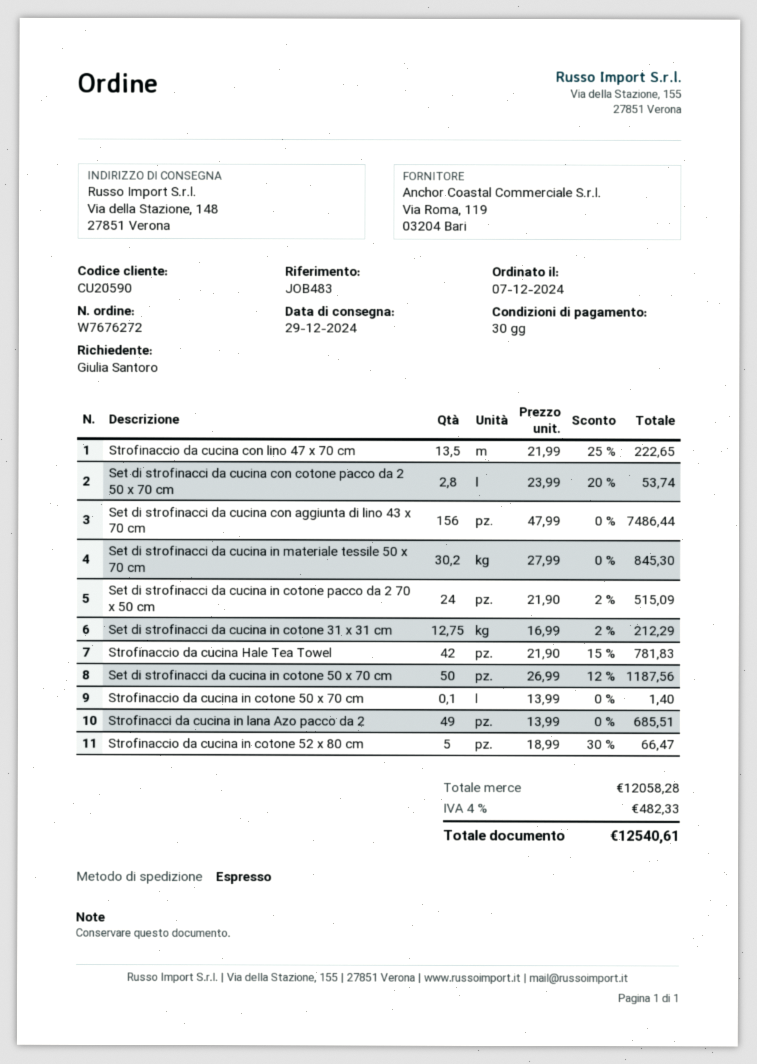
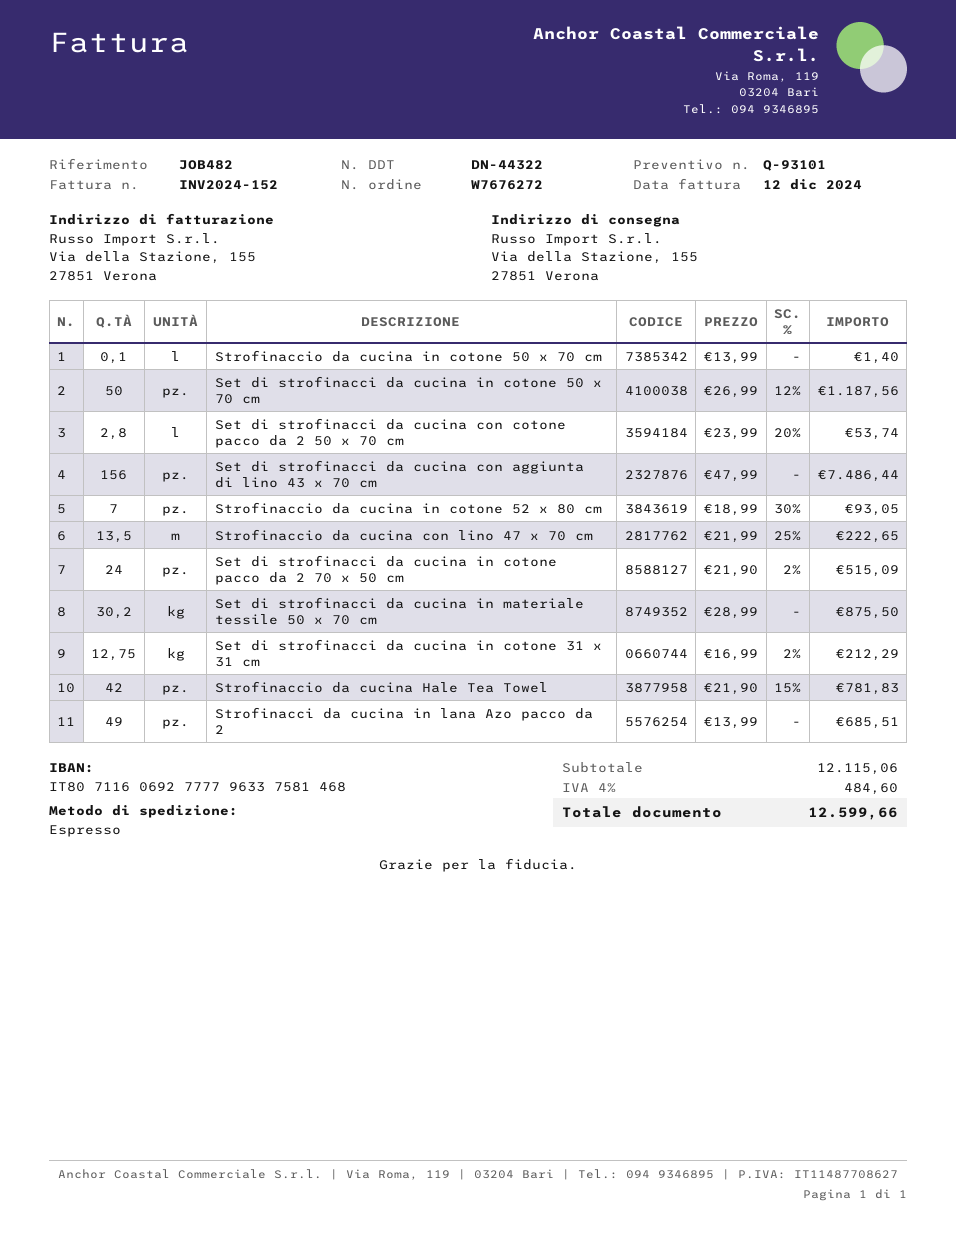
reference: JOB483 -> JOB482
ship to: Via della Stazione, 148, 27851 Verona -> Via della Stazione, 155, 27851 Verona
Set di strofinacci da cucina in materiale tessile 50 x 70 cm: 30.2 x 27.99 = 845.30 -> 30.2 x 28.99 = 875.50
Strofinaccio da cucina in cotone 52 x 80 cm: 5 x 18.99 - 30% = 66.47 -> 7 x 18.99 - 30% = 93.05
subtotal: 12058.28 -> 12115.06
tax: 4% = 482.33 -> 4% = 484.60
total: 12540.61 -> 12599.66

